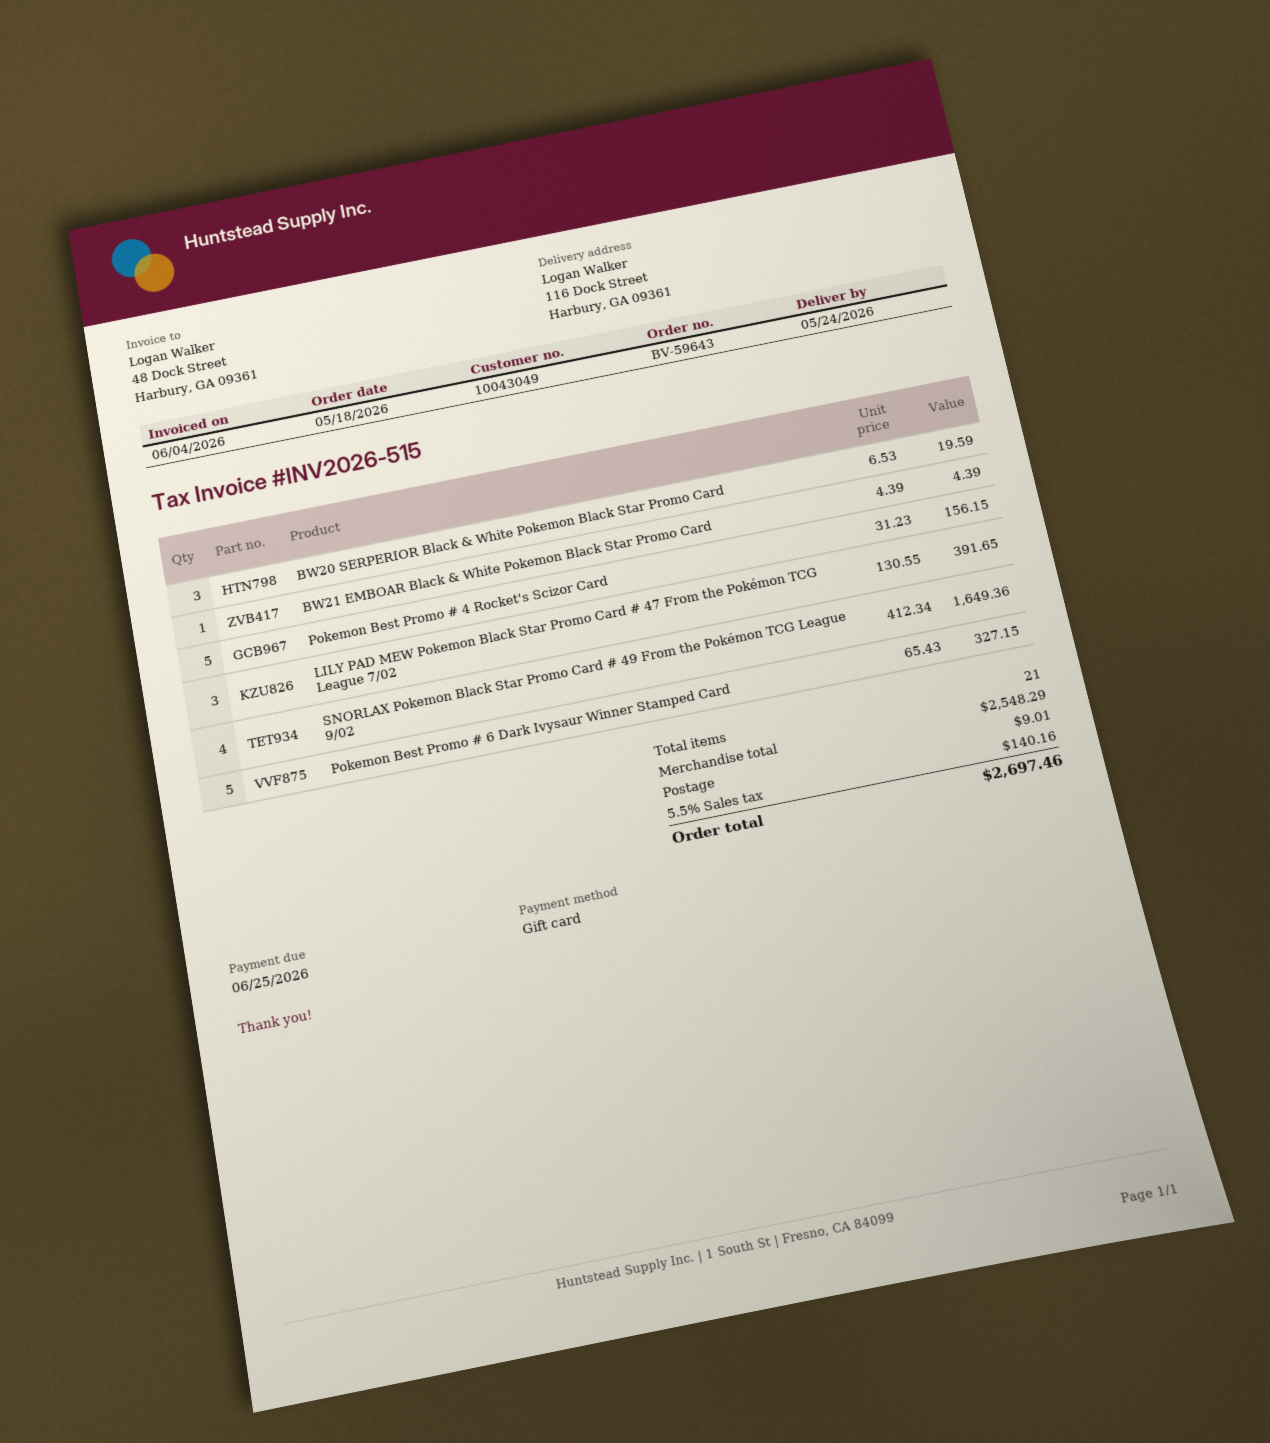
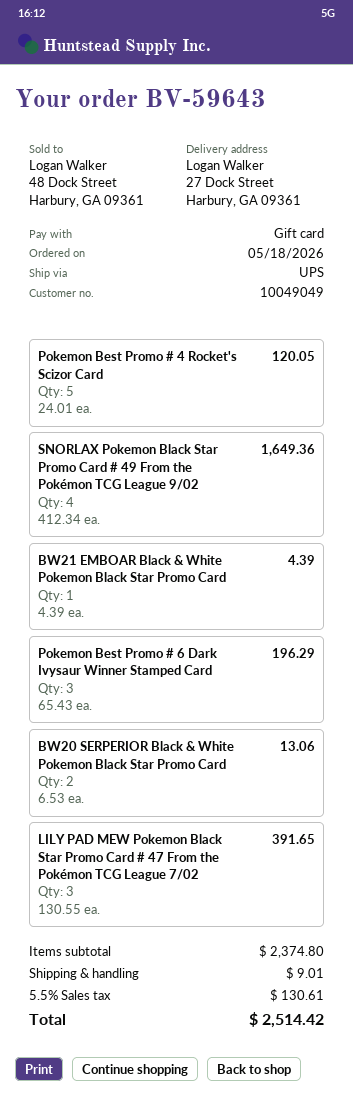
customer number: 10043049 -> 10049049
ship to: 116 Dock Street, Harbury, GA 09361 -> 27 Dock Street, Harbury, GA 09361
BW20 SERPERIOR Black & White Pokemon Black Star Promo Card: 3 x 6.53 = 19.59 -> 2 x 6.53 = 13.06
Pokemon Best Promo # 4 Rocket's Scizor Card: 5 x 31.23 = 156.15 -> 5 x 24.01 = 120.05
Pokemon Best Promo # 6 Dark Ivysaur Winner Stamped Card: 5 x 65.43 = 327.15 -> 3 x 65.43 = 196.29
subtotal: 2548.29 -> 2374.80
tax: 5.5% = 140.16 -> 5.5% = 130.61
total: 2697.46 -> 2514.42

